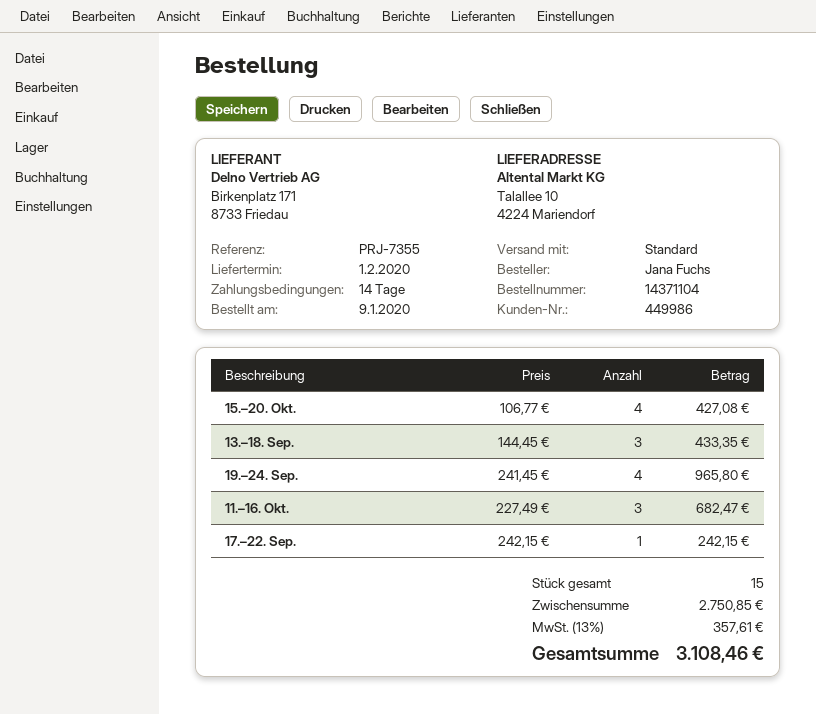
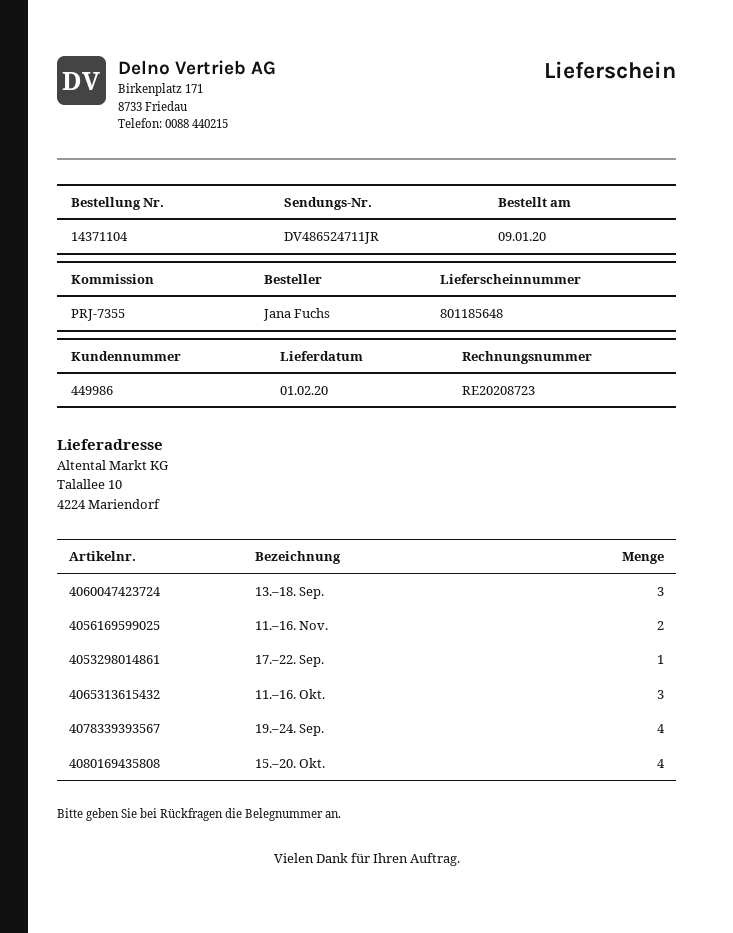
11.–16. Nov.: none -> 2

